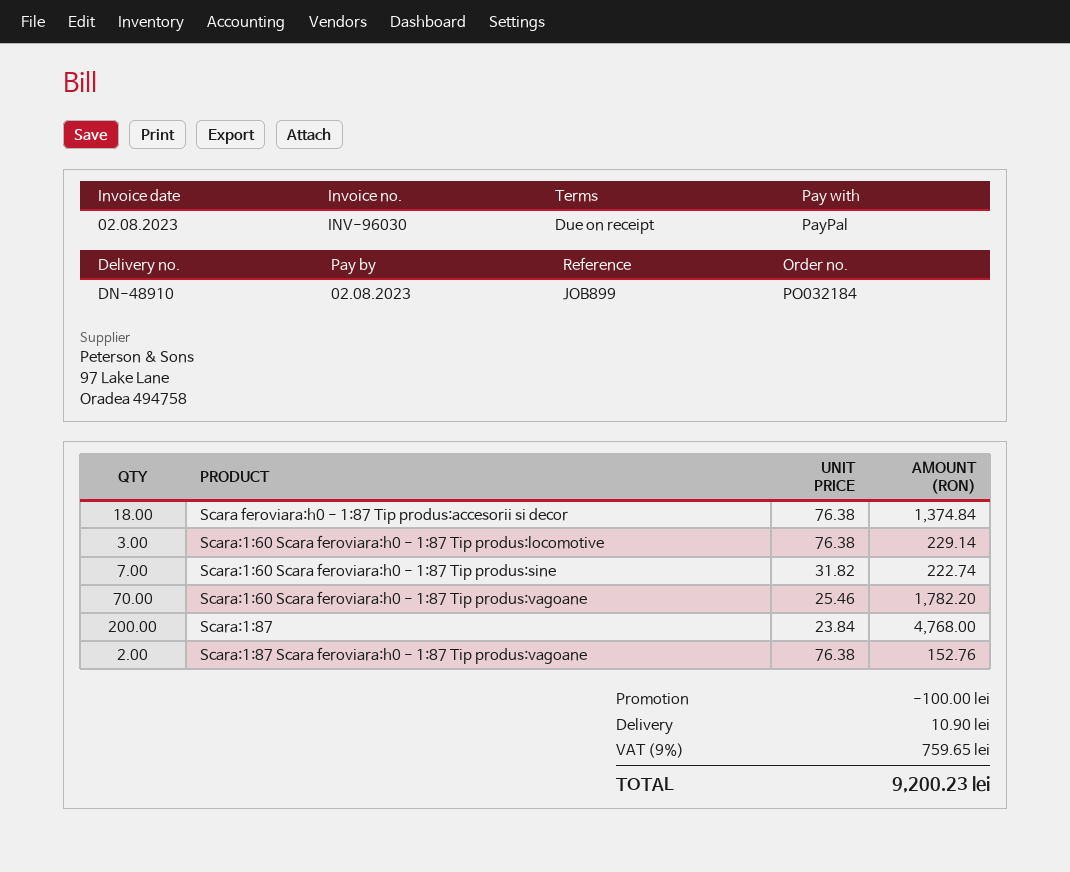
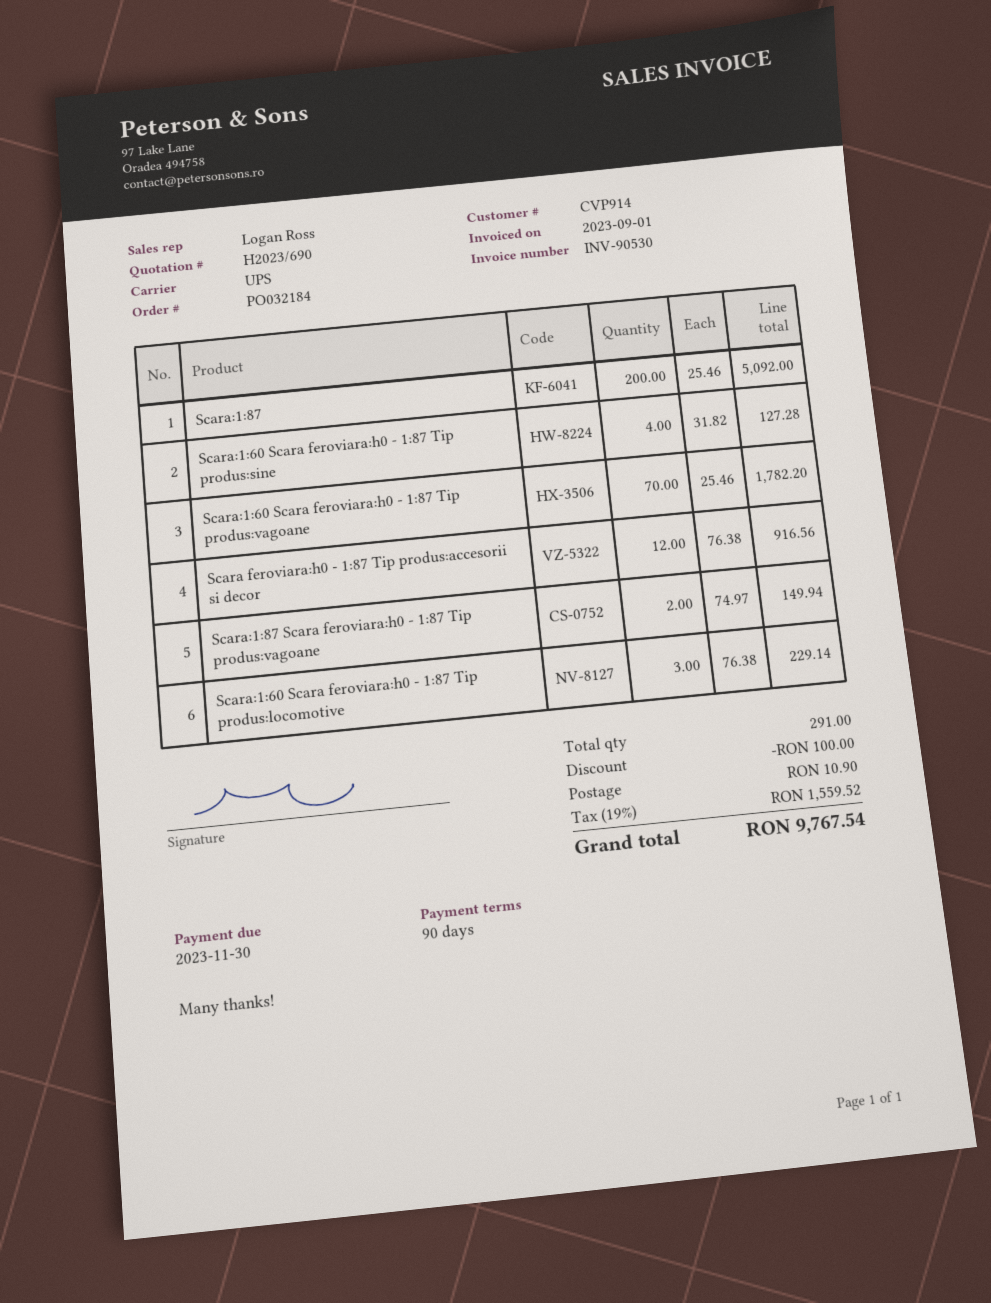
invoice number: INV-96030 -> INV-90530
invoice date: 2023-08-02 -> 2023-09-01
payment terms: on receipt -> 90 days
due date: 2023-08-02 -> 2023-11-30
Scara feroviara:h0 - 1:87 Tip produs:accesorii si decor: 18 x 76.38 = 1374.84 -> 12 x 76.38 = 916.56
Scara:1:60 Scara feroviara:h0 - 1:87 Tip produs:sine: 7 x 31.82 = 222.74 -> 4 x 31.82 = 127.28
Scara:1:87: 200 x 23.84 = 4768.00 -> 200 x 25.46 = 5092.00
Scara:1:87 Scara feroviara:h0 - 1:87 Tip produs:vagoane: 2 x 76.38 = 152.76 -> 2 x 74.97 = 149.94
tax: 9% = 759.65 -> 19% = 1559.52
total: 9200.23 -> 9767.54

